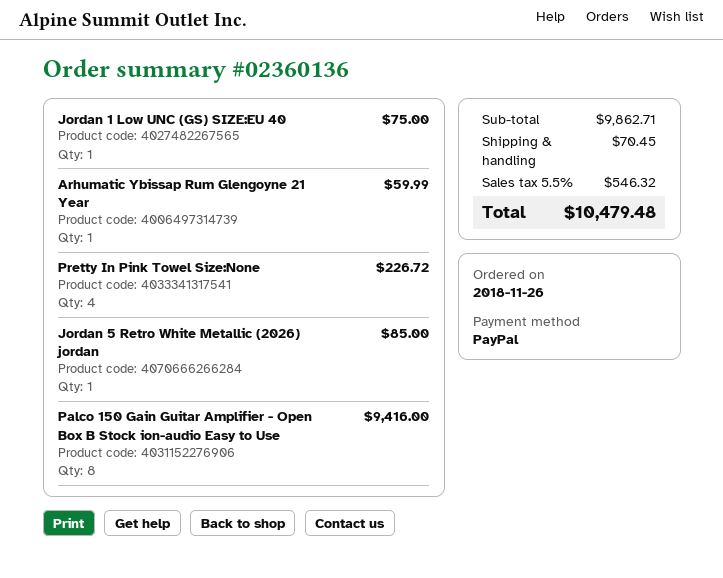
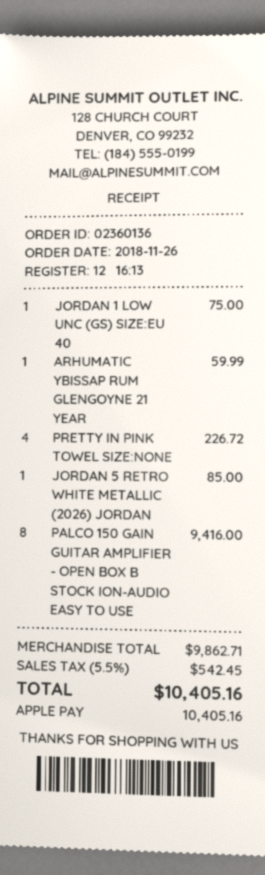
payment method: PayPal -> Apple Pay
shipping: 70.45 -> none
tax: 5.5% = 546.32 -> 5.5% = 542.45
total: 10479.48 -> 10405.16

